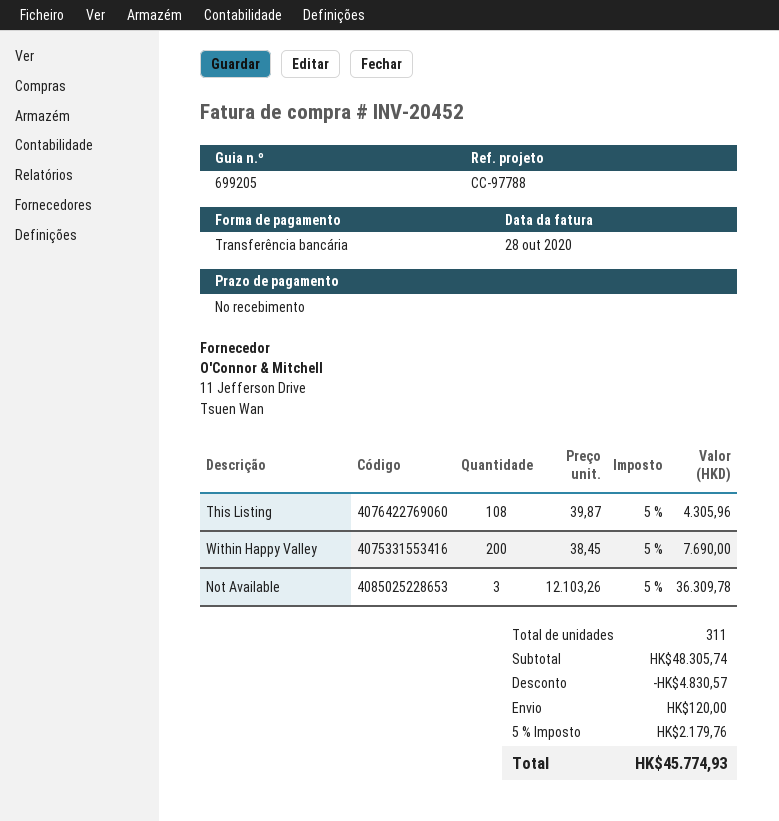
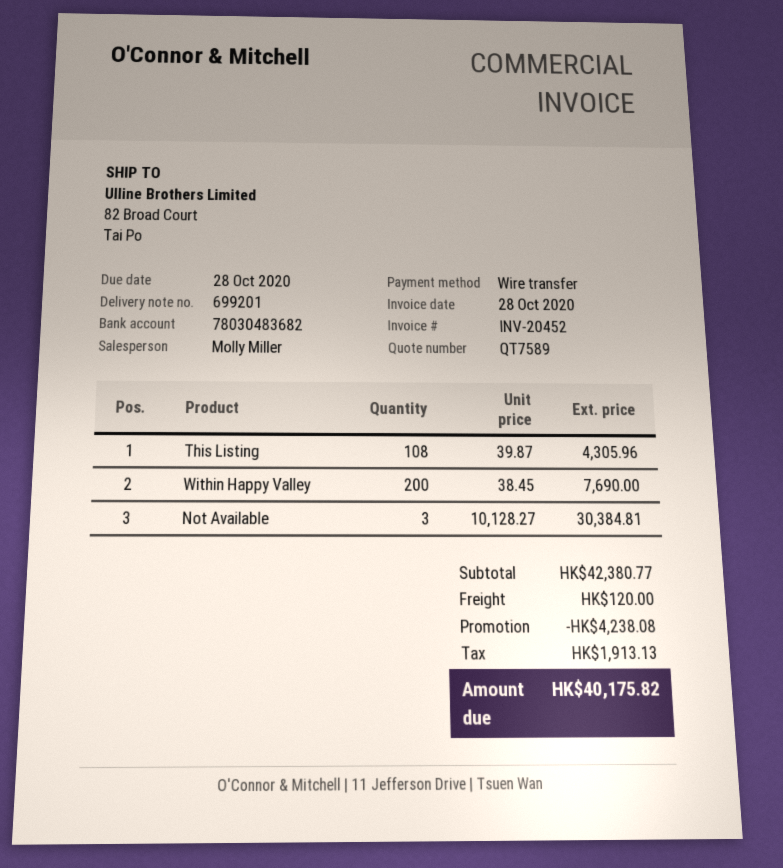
delivery note number: 699205 -> 699201
Not Available: 3 x 12103.26 = 36309.78 -> 3 x 10128.27 = 30384.81
subtotal: 48305.74 -> 42380.77
discount: 4830.57 -> 4238.08
tax: 2179.76 -> 1913.13
total: 45774.93 -> 40175.82

